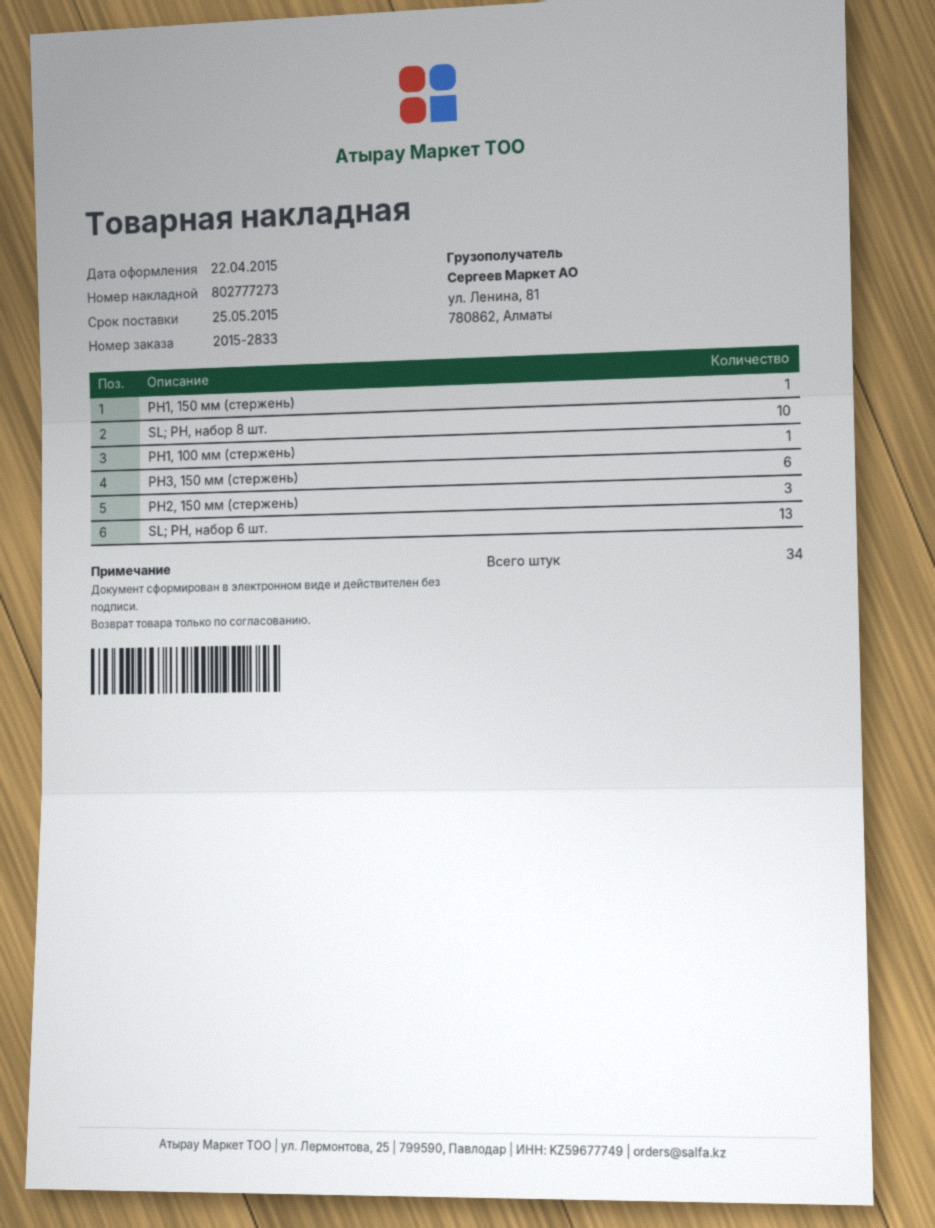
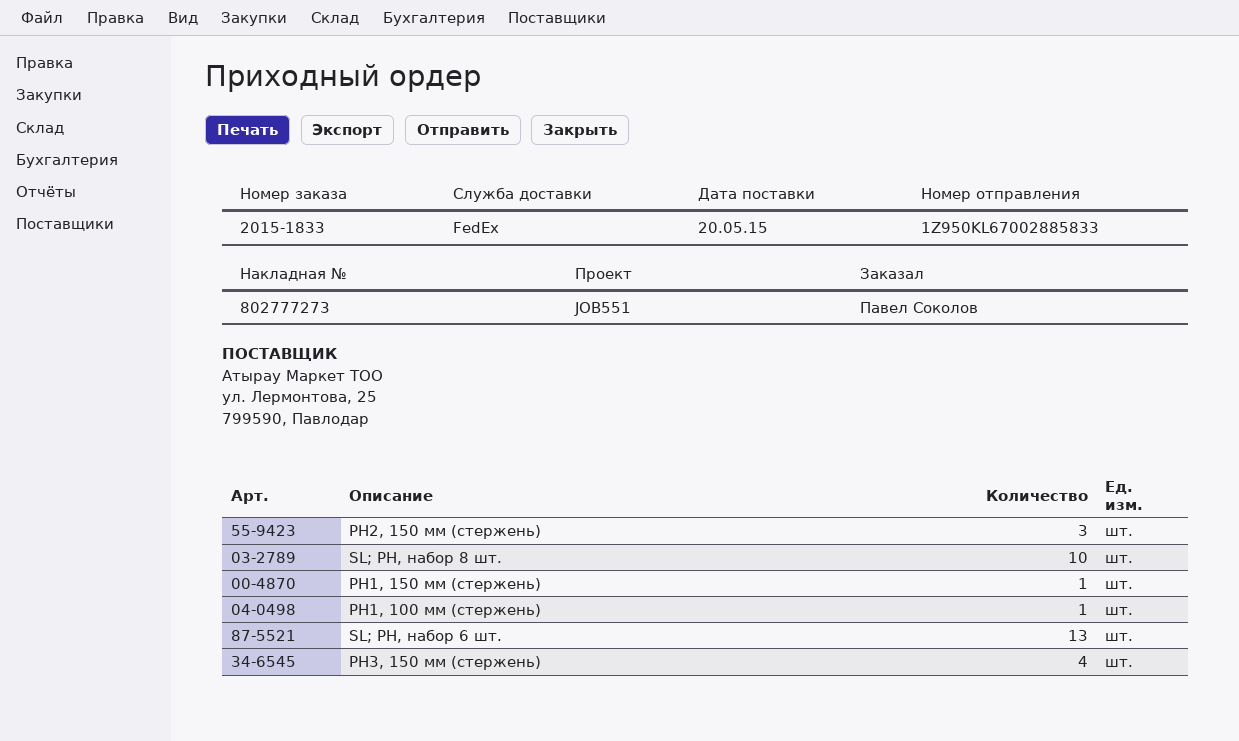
order number: 2015-2833 -> 2015-1833
delivery date: 2015-05-25 -> 2015-05-20
PH3, 150 мм (стержень): 6 -> 4

